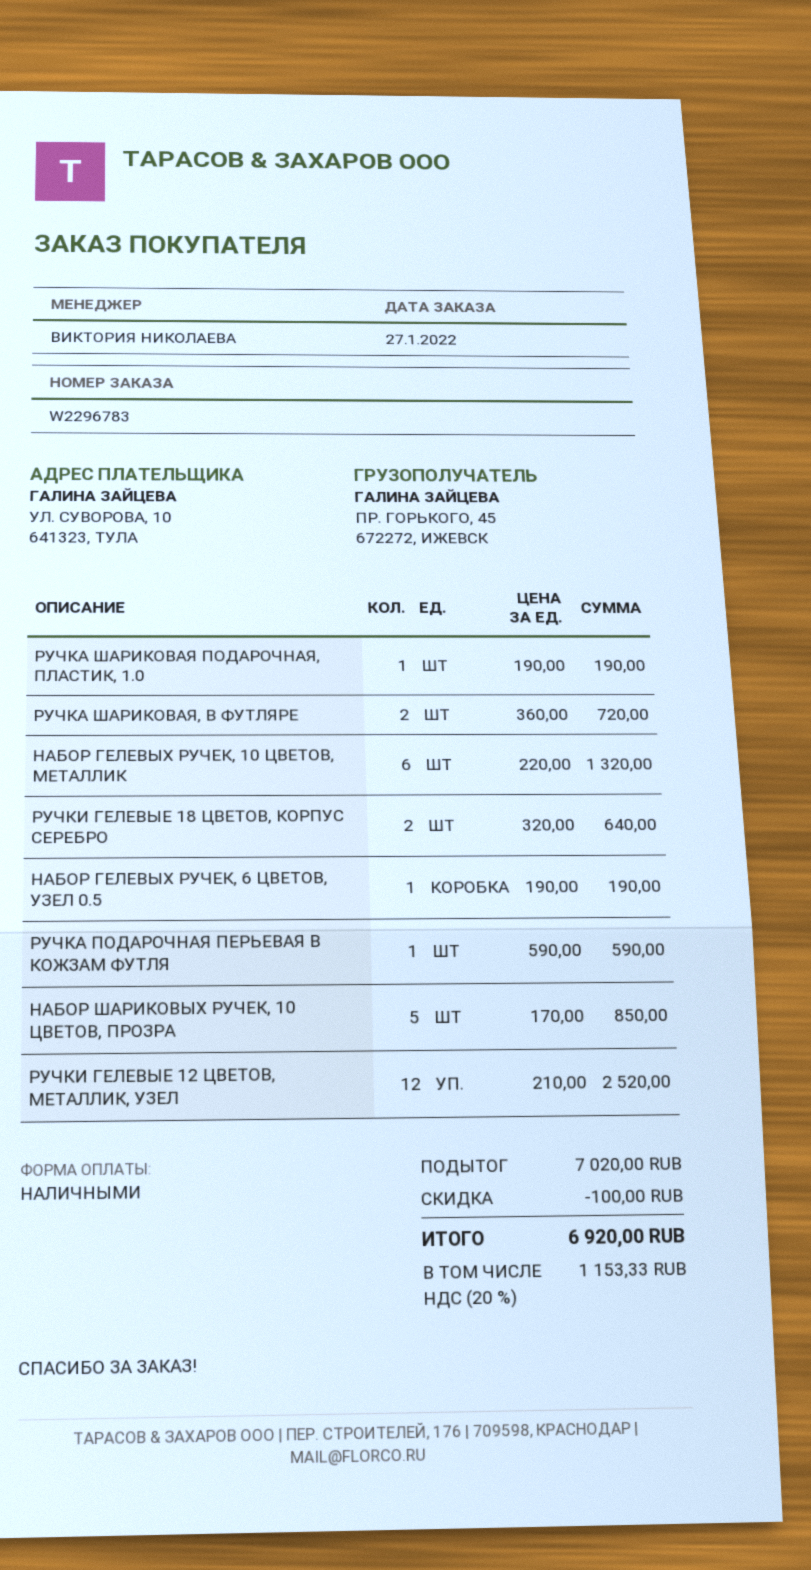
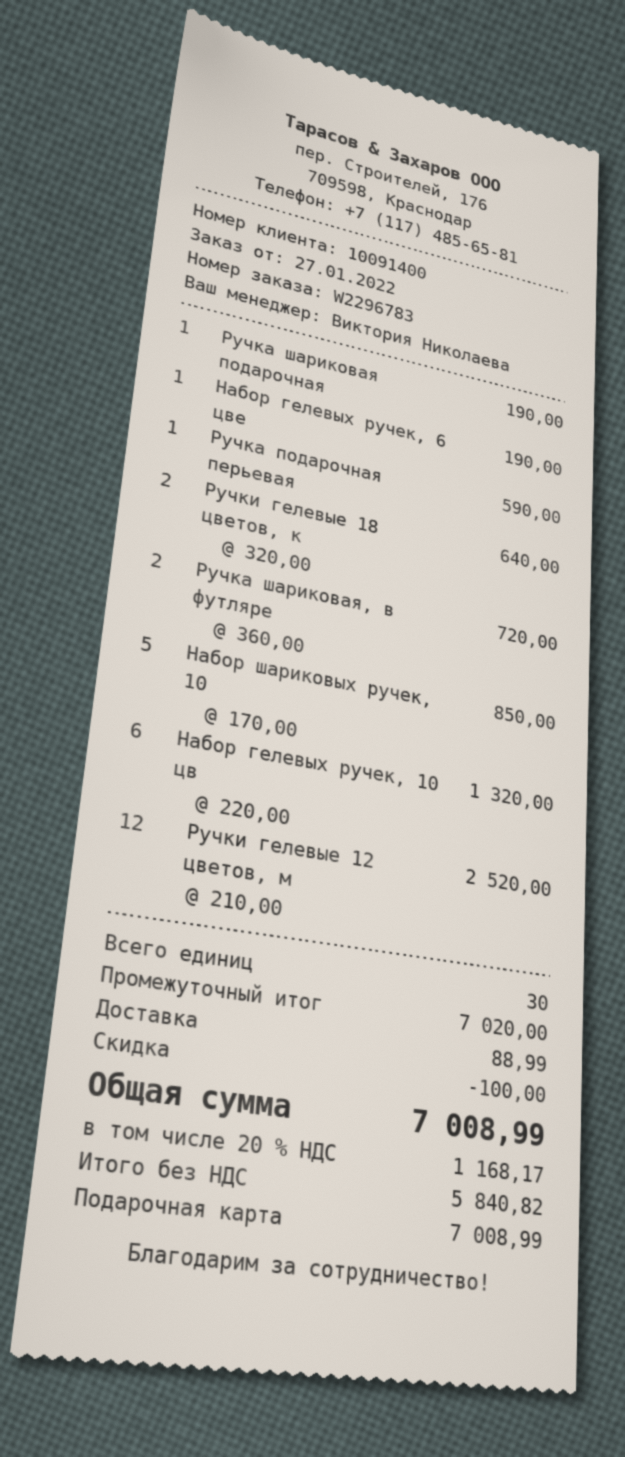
payment method: cash -> gift card
shipping: none -> 88.99
tax: 20% = 1153.33 -> 20% = 1168.17
total: 6920.00 -> 7008.99

